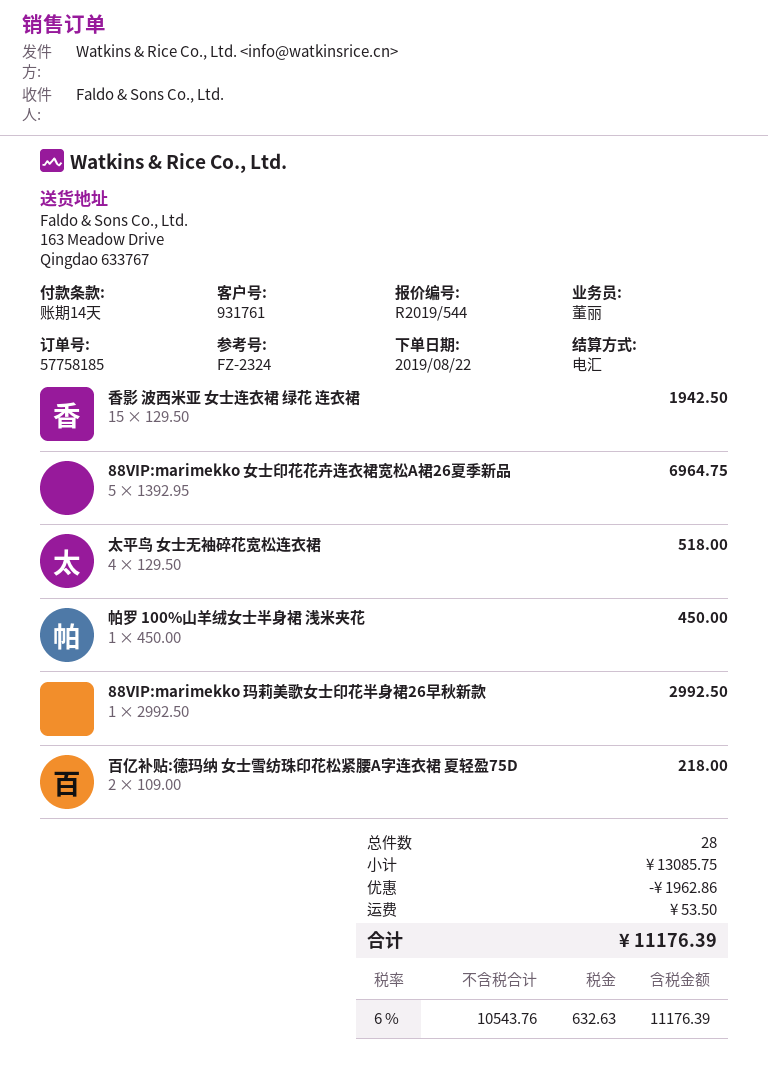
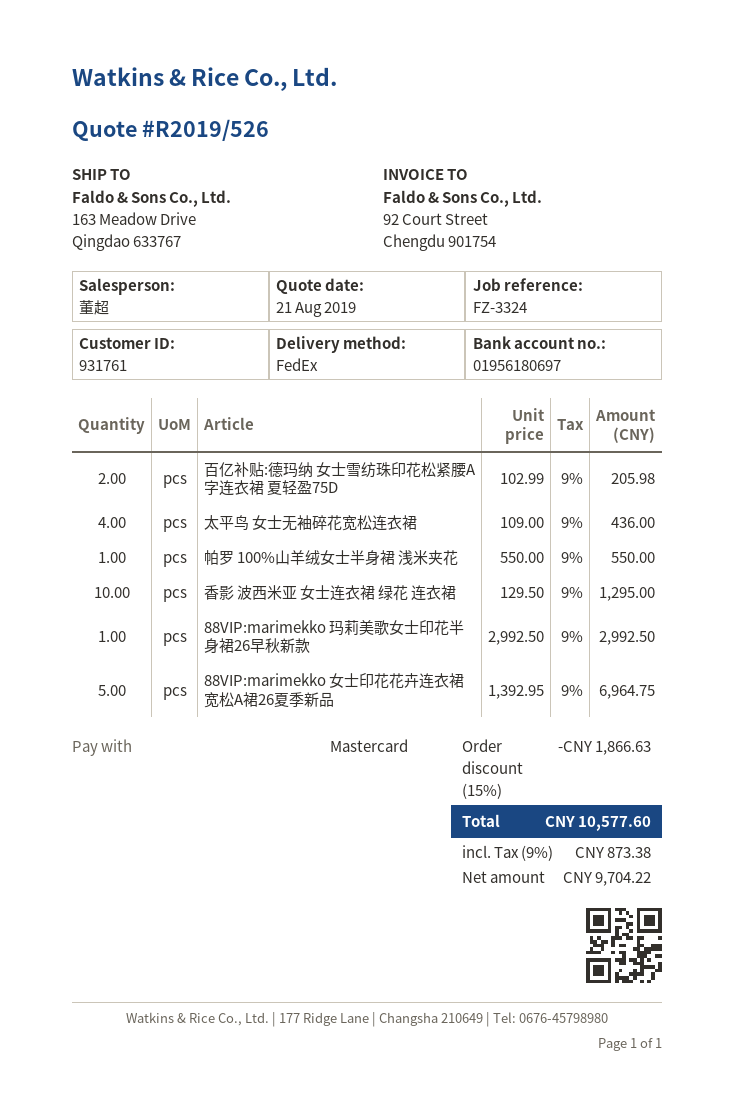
quote number: R2019/544 -> R2019/526
reference: FZ-2324 -> FZ-3324
sales rep: 董丽 -> 董超
payment method: bank transfer -> Mastercard
香影 波西米亚 女士连衣裙 绿花 连衣裙: 15 x 129.50 = 1942.50 -> 10 x 129.50 = 1295.00
太平鸟 女士无袖碎花宽松连衣裙: 4 x 129.50 = 518.00 -> 4 x 109.00 = 436.00
帕罗 100%山羊绒女士半身裙 浅米夹花: 1 x 450.00 = 450.00 -> 1 x 550.00 = 550.00
百亿补贴:德玛纳 女士雪纺珠印花松紧腰A字连衣裙 夏轻盈75D: 2 x 109.00 = 218.00 -> 2 x 102.99 = 205.98
discount: 1962.86 -> 1866.63
shipping: 53.50 -> none
net: 10543.76 -> 9704.22
tax: 6% = 632.63 -> 9% = 873.38
total: 11176.39 -> 10577.60

